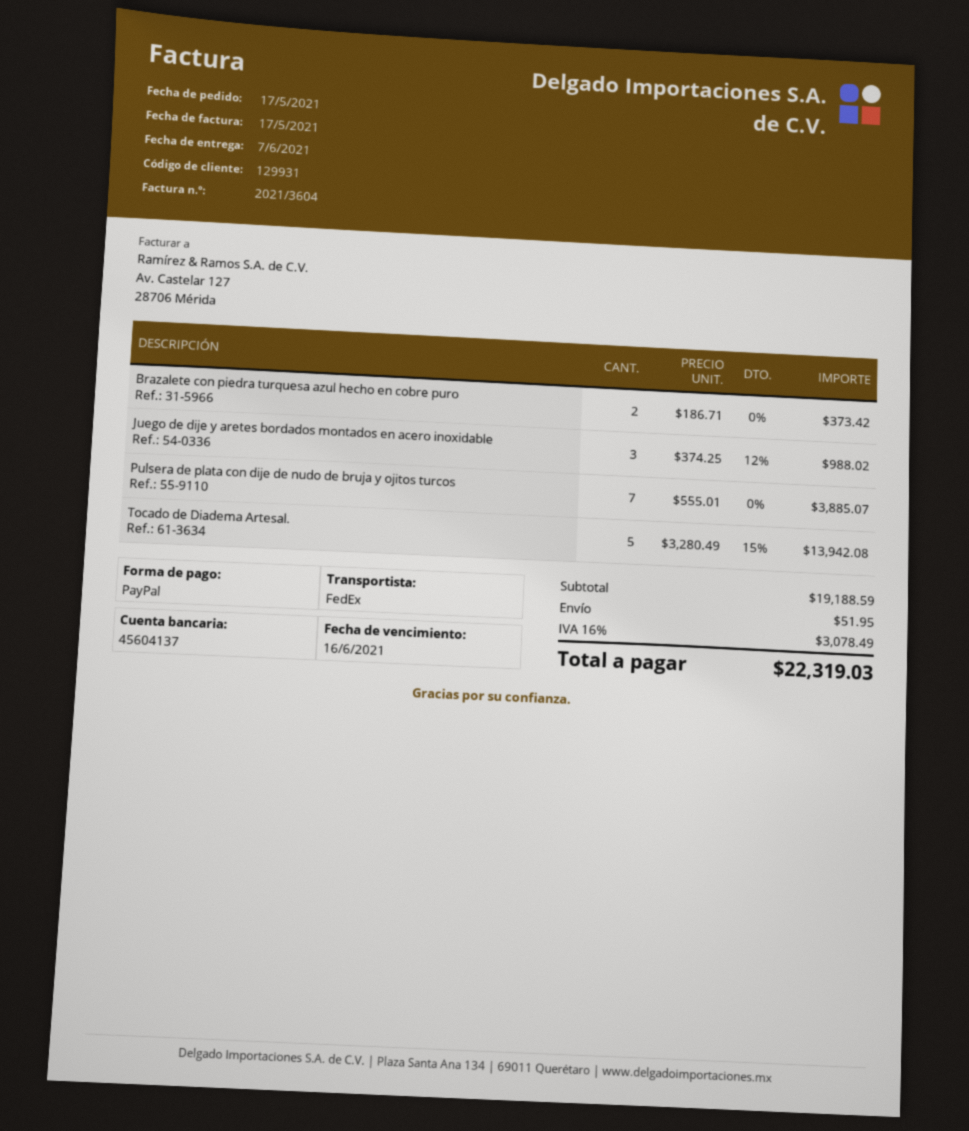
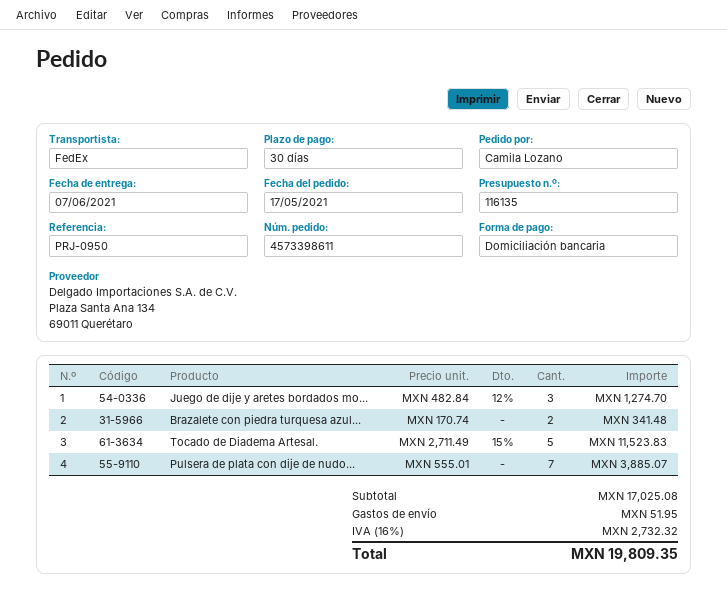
payment method: PayPal -> direct debit
Brazalete con piedra turquesa azul hecho en cobre puro: 2 x 186.71 = 373.42 -> 2 x 170.74 = 341.48
Juego de dije y aretes bordados montados en acero inoxidable: 3 x 374.25 - 12% = 988.02 -> 3 x 482.84 - 12% = 1274.70
Tocado de Diadema Artesal.: 5 x 3280.49 - 15% = 13942.08 -> 5 x 2711.49 - 15% = 11523.83
subtotal: 19188.59 -> 17025.08
tax: 16% = 3078.49 -> 16% = 2732.32
total: 22319.03 -> 19809.35

